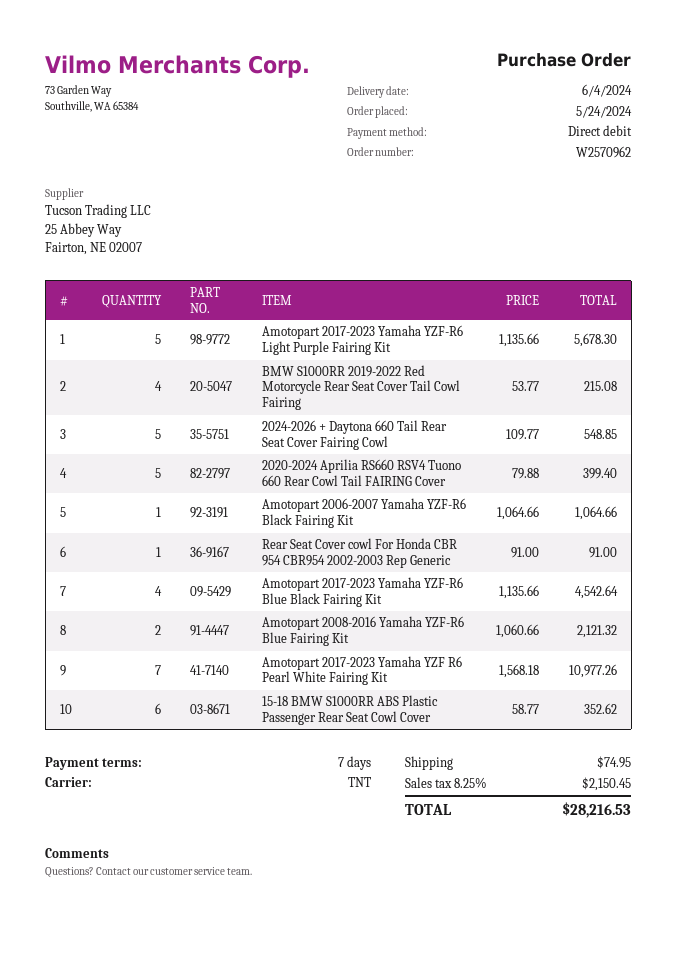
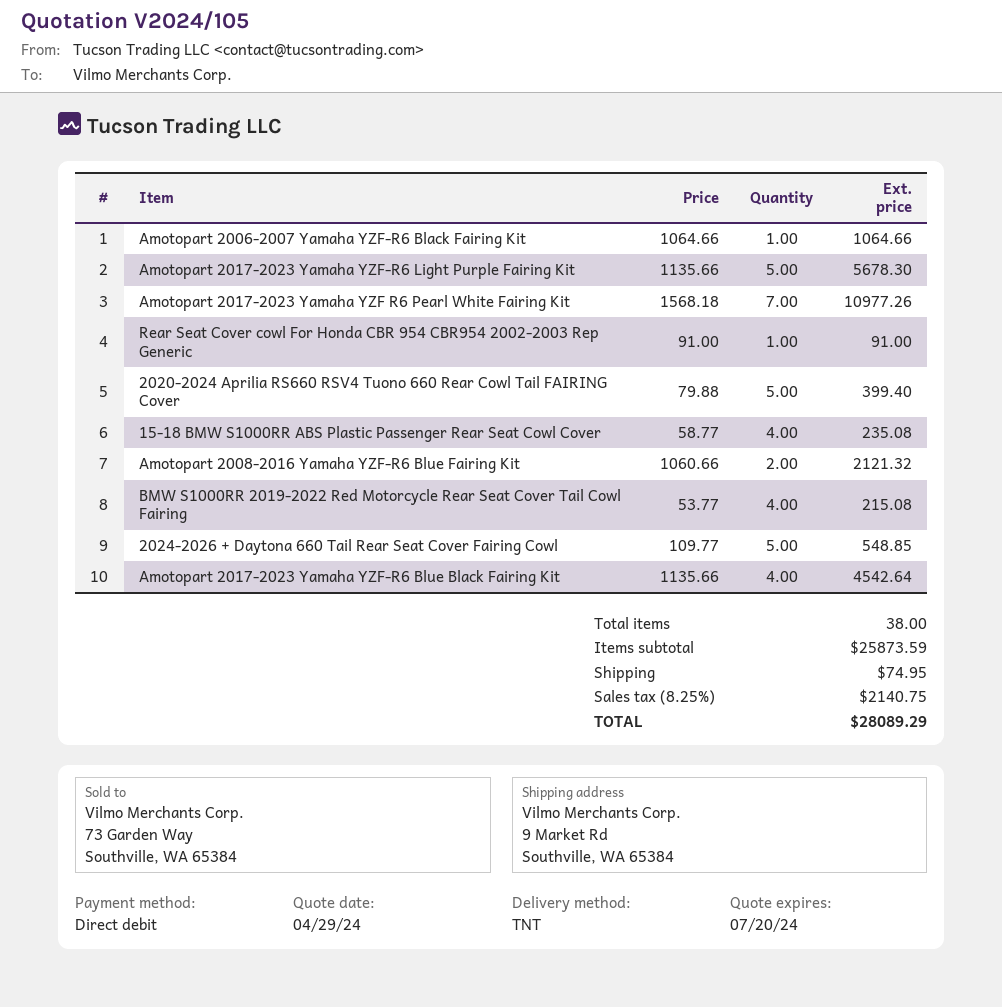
15-18 BMW S1000RR ABS Plastic Passenger Rear Seat Cowl Cover: 6 x 58.77 = 352.62 -> 4 x 58.77 = 235.08
tax: 8.25% = 2150.45 -> 8.25% = 2140.75
total: 28216.53 -> 28089.29

